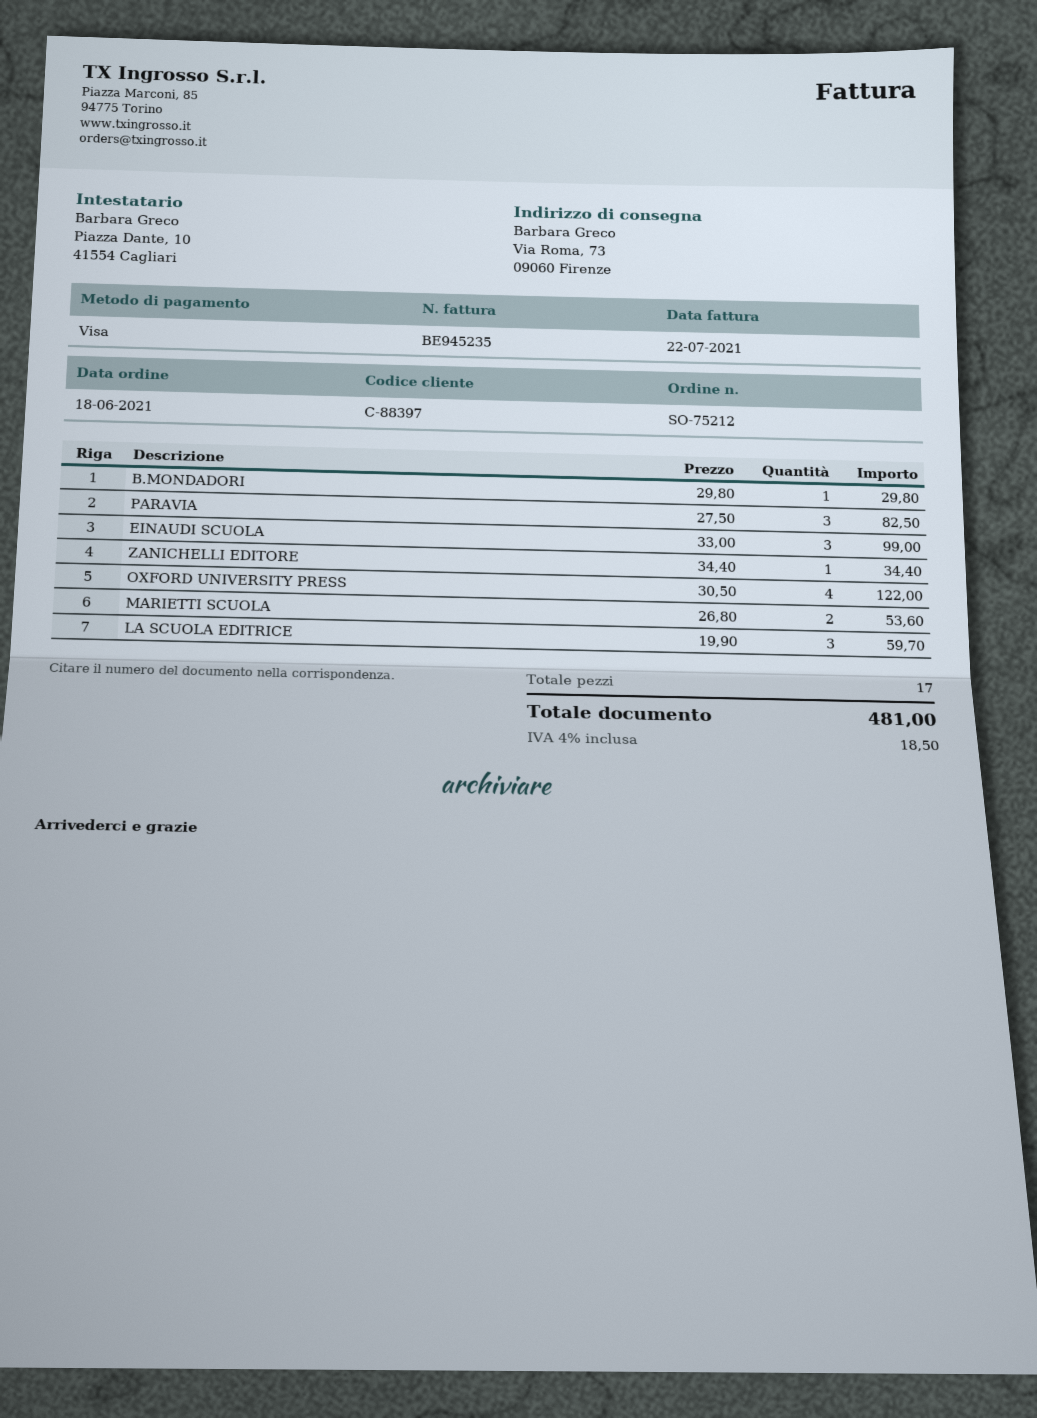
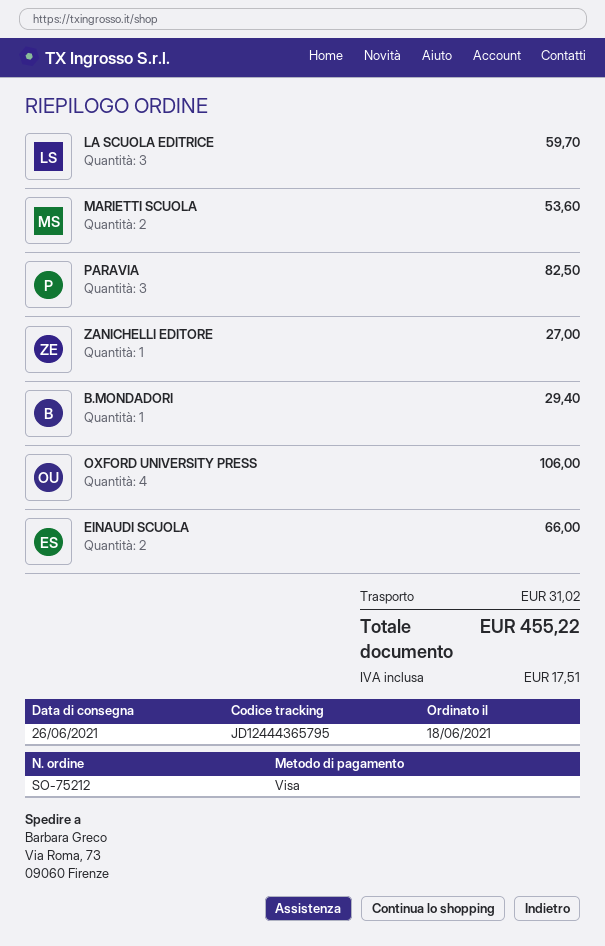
B.MONDADORI: 1 for 29.80 -> 1 for 29.40
EINAUDI SCUOLA: 3 for 99.00 -> 2 for 66.00
ZANICHELLI EDITORE: 1 for 34.40 -> 1 for 27.00
OXFORD UNIVERSITY PRESS: 4 for 122.00 -> 4 for 106.00
shipping: none -> 31.02
tax: 18.50 -> 17.51
total: 481.00 -> 455.22

